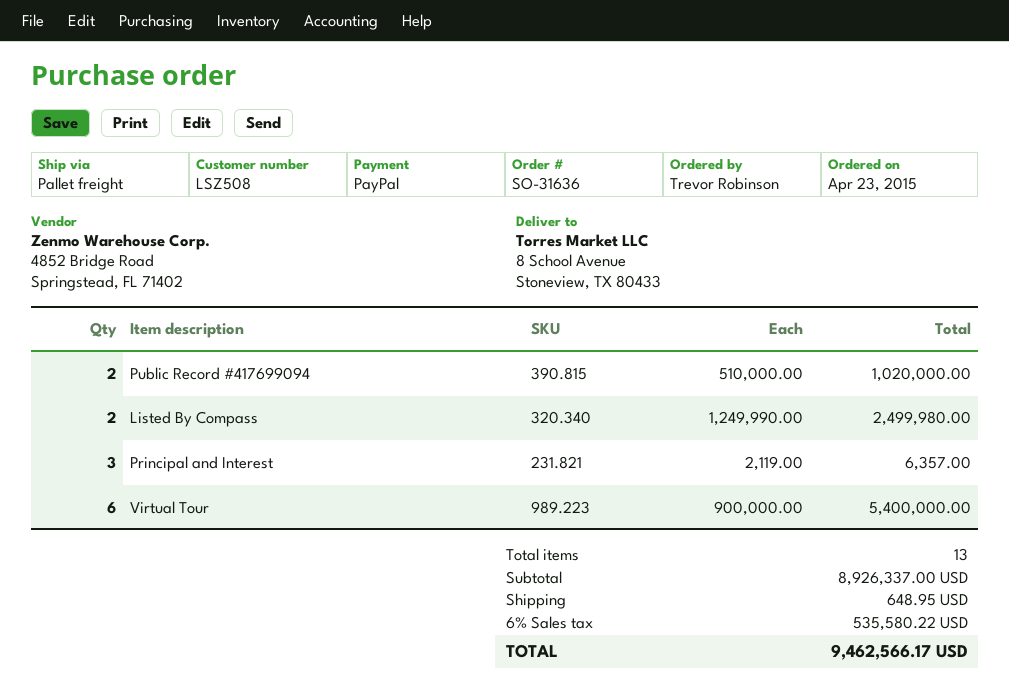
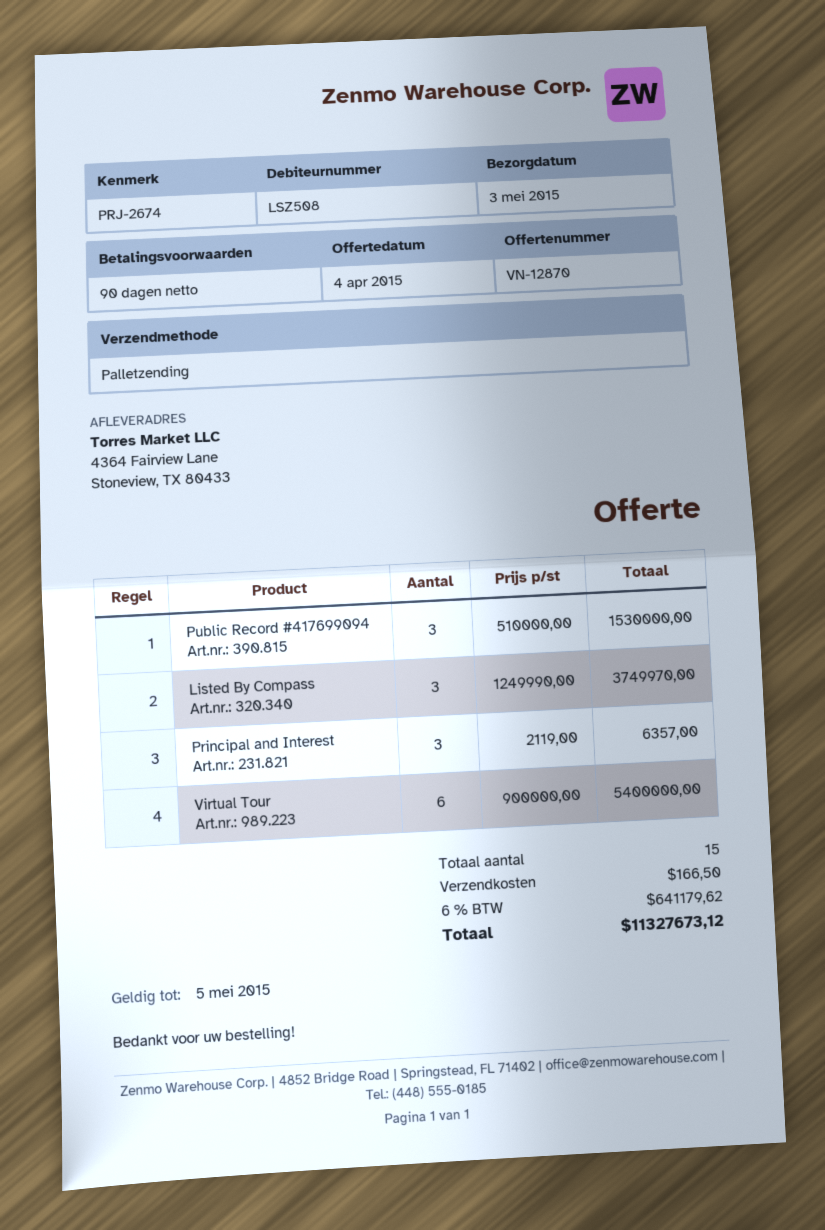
ship to: 8 School Avenue, Stoneview, TX 80433 -> 4364 Fairview Lane, Stoneview, TX 80433
Public Record #417699094: 2 x 510000.00 = 1020000.00 -> 3 x 510000.00 = 1530000.00
Listed By Compass: 2 x 1249990.00 = 2499980.00 -> 3 x 1249990.00 = 3749970.00
total quantity: 13 -> 15
shipping: 648.95 -> 166.50
tax: 6% = 535580.22 -> 6% = 641179.62
total: 9462566.17 -> 11327673.12

